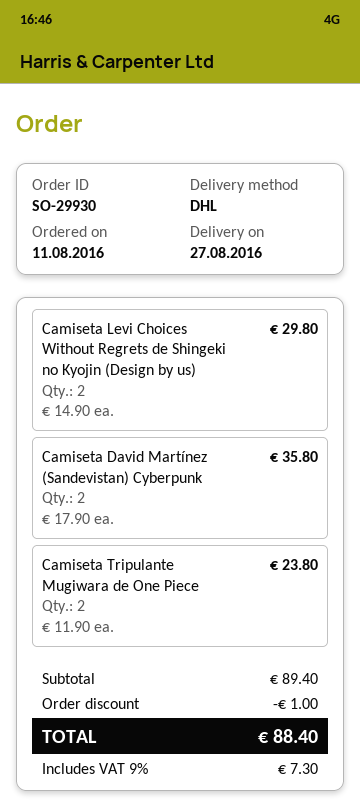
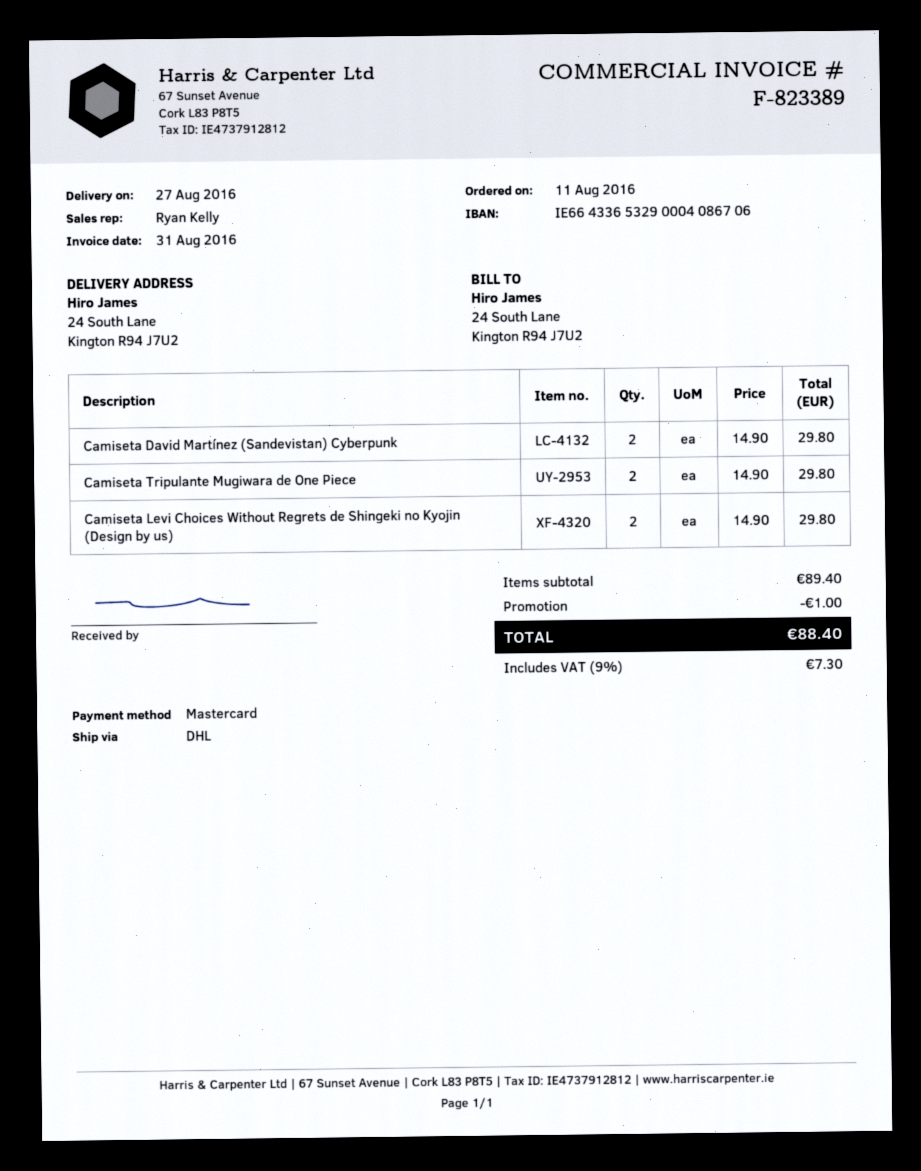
Camiseta David Martínez (Sandevistan) Cyberpunk: 2 x 17.90 = 35.80 -> 2 x 14.90 = 29.80
Camiseta Tripulante Mugiwara de One Piece: 2 x 11.90 = 23.80 -> 2 x 14.90 = 29.80

